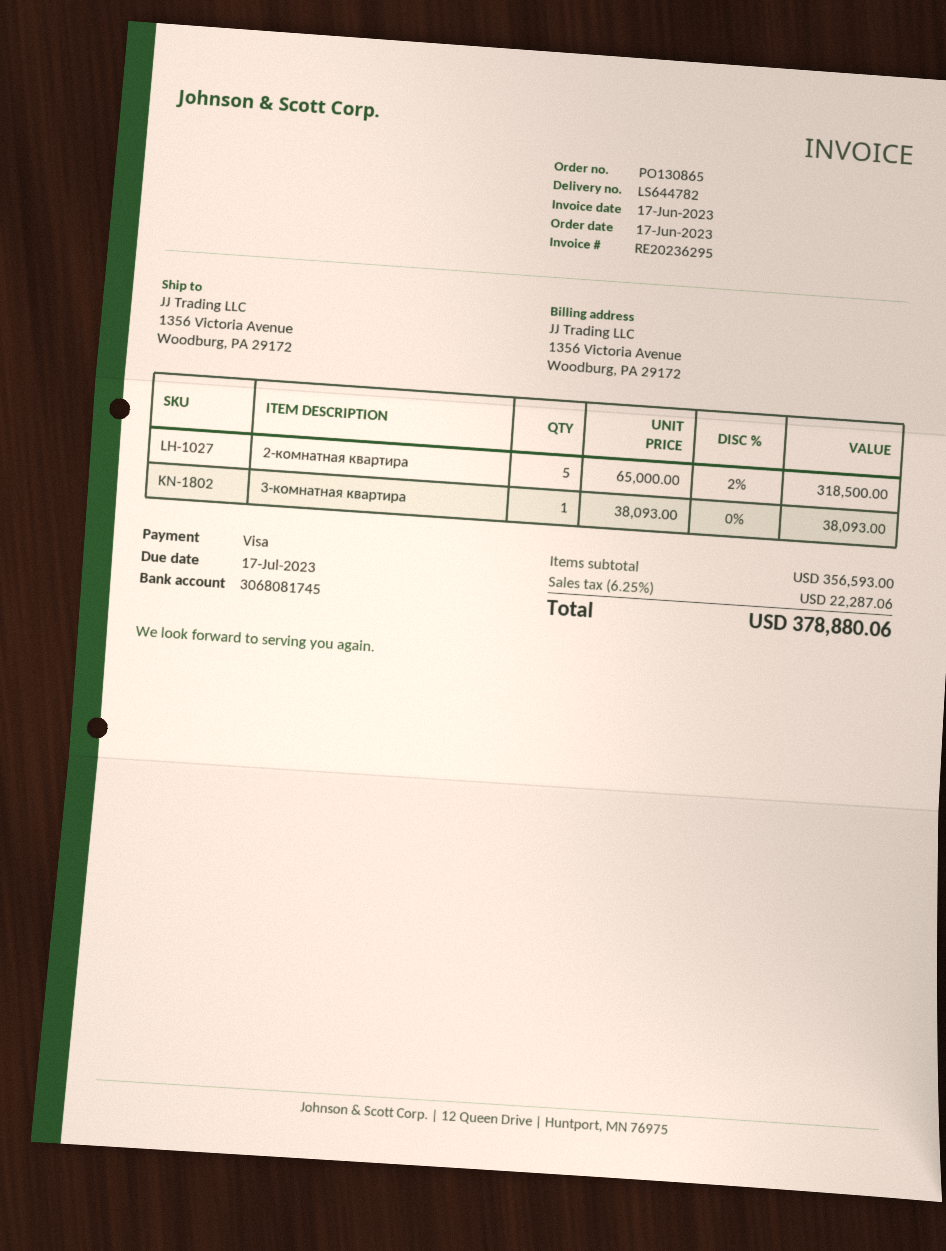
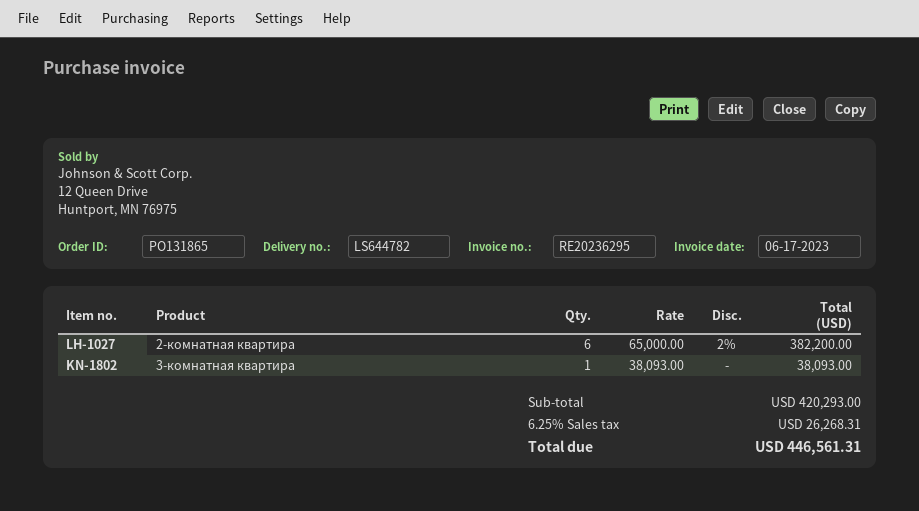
order number: PO130865 -> PO131865
2-комнатная квартира: 5 x 65000.00 - 2% = 318500.00 -> 6 x 65000.00 - 2% = 382200.00
subtotal: 356593.00 -> 420293.00
tax: 6.25% = 22287.06 -> 6.25% = 26268.31
total: 378880.06 -> 446561.31

